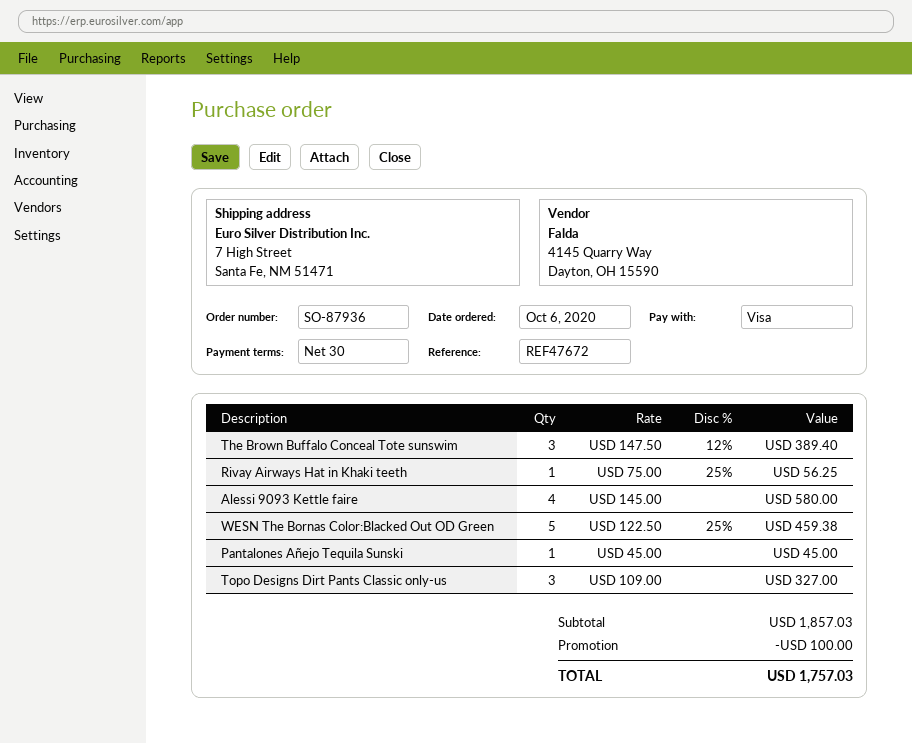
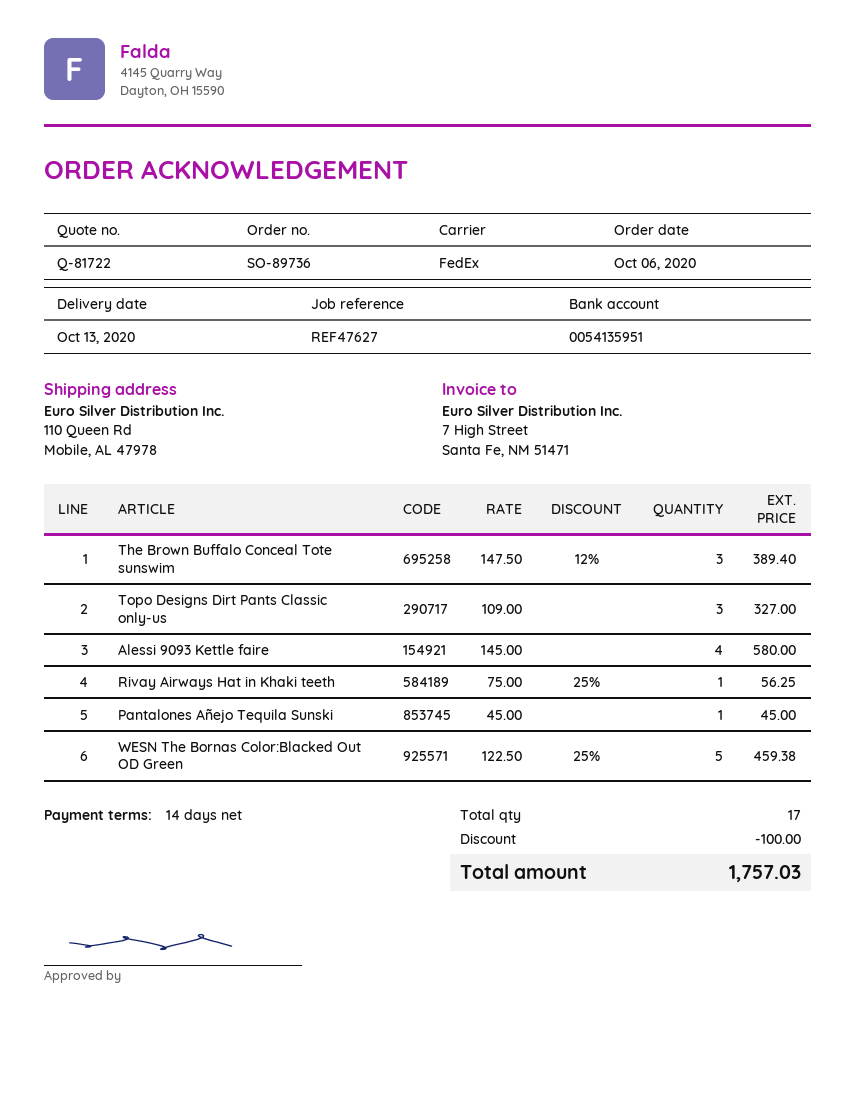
order number: SO-87936 -> SO-89736
payment terms: 30 days -> 14 days
reference: REF47672 -> REF47627
ship to: 7 High Street, Santa Fe, NM 51471 -> 110 Queen Rd, Mobile, AL 47978

